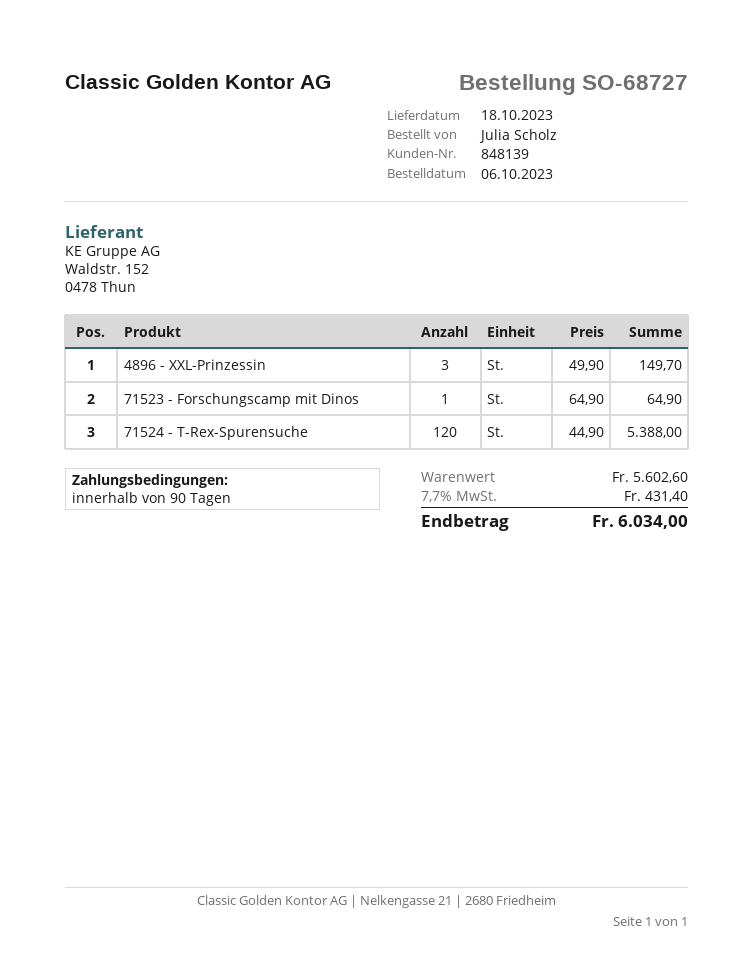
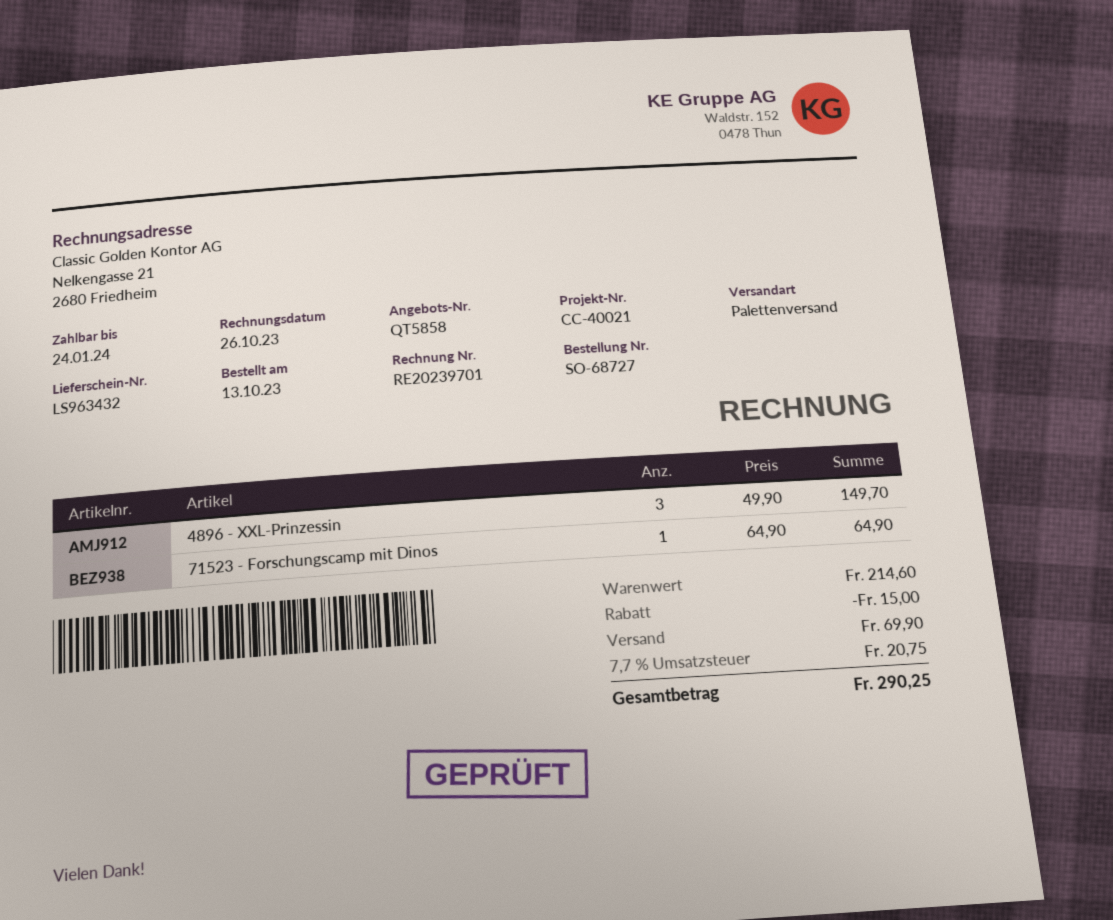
order date: 2023-10-06 -> 2023-10-13
71524 - T-Rex-Spurensuche: 120 x 44.90 = 5388.00 -> none
subtotal: 5602.60 -> 214.60
discount: none -> 15.00
shipping: none -> 69.90
tax: 7.7% = 431.40 -> 7.7% = 20.75
total: 6034.00 -> 290.25

